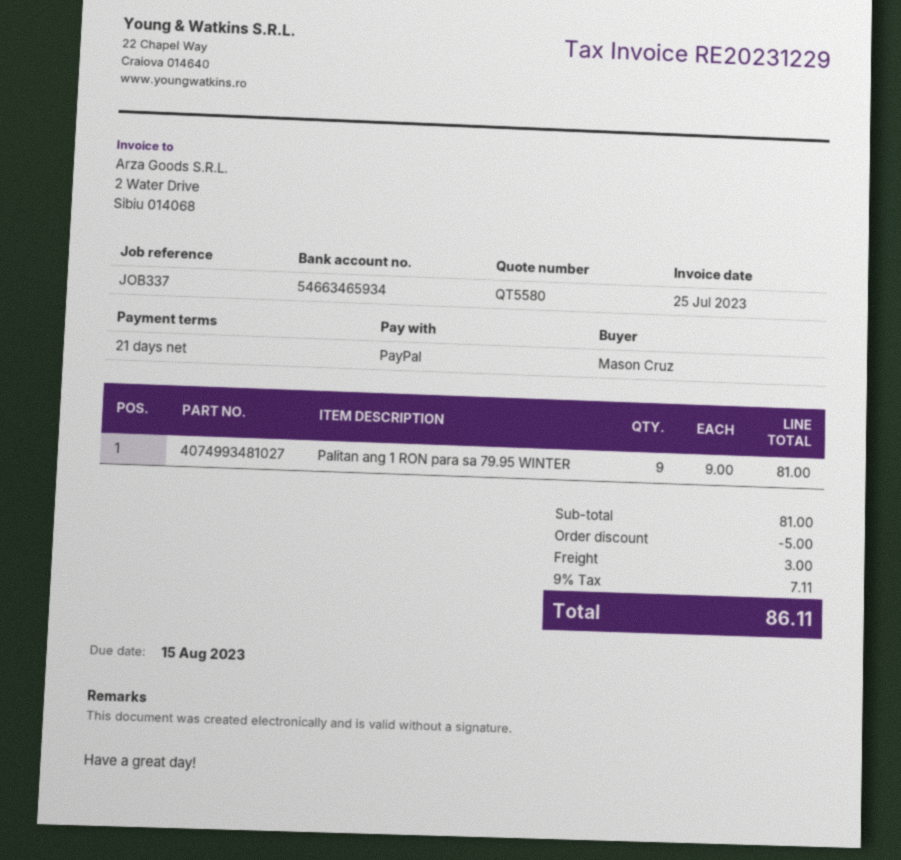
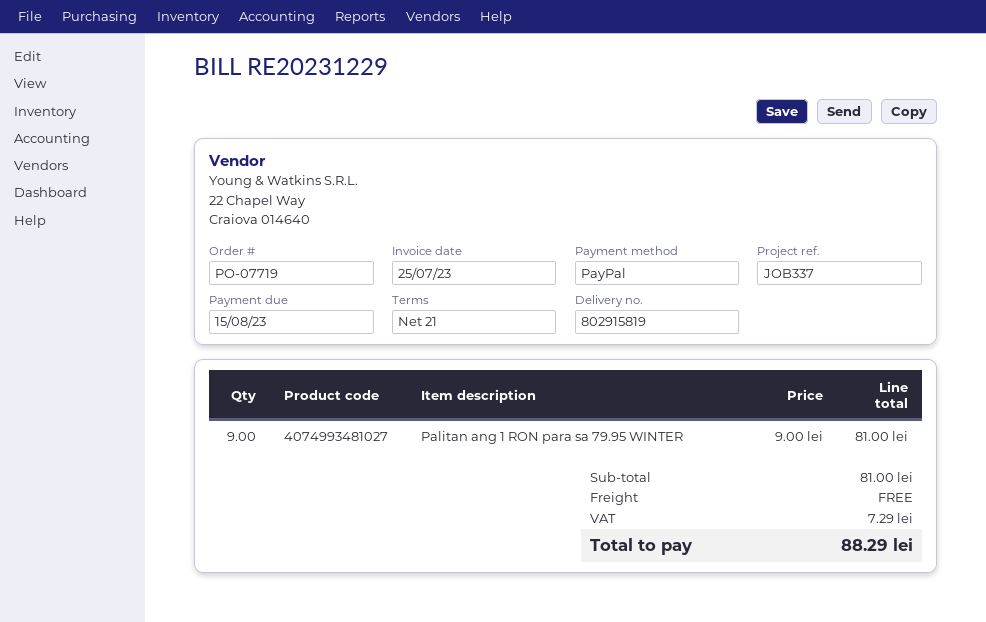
discount: 5.00 -> none
shipping: 3.00 -> 0.00
tax: 7.11 -> 7.29
total: 86.11 -> 88.29

